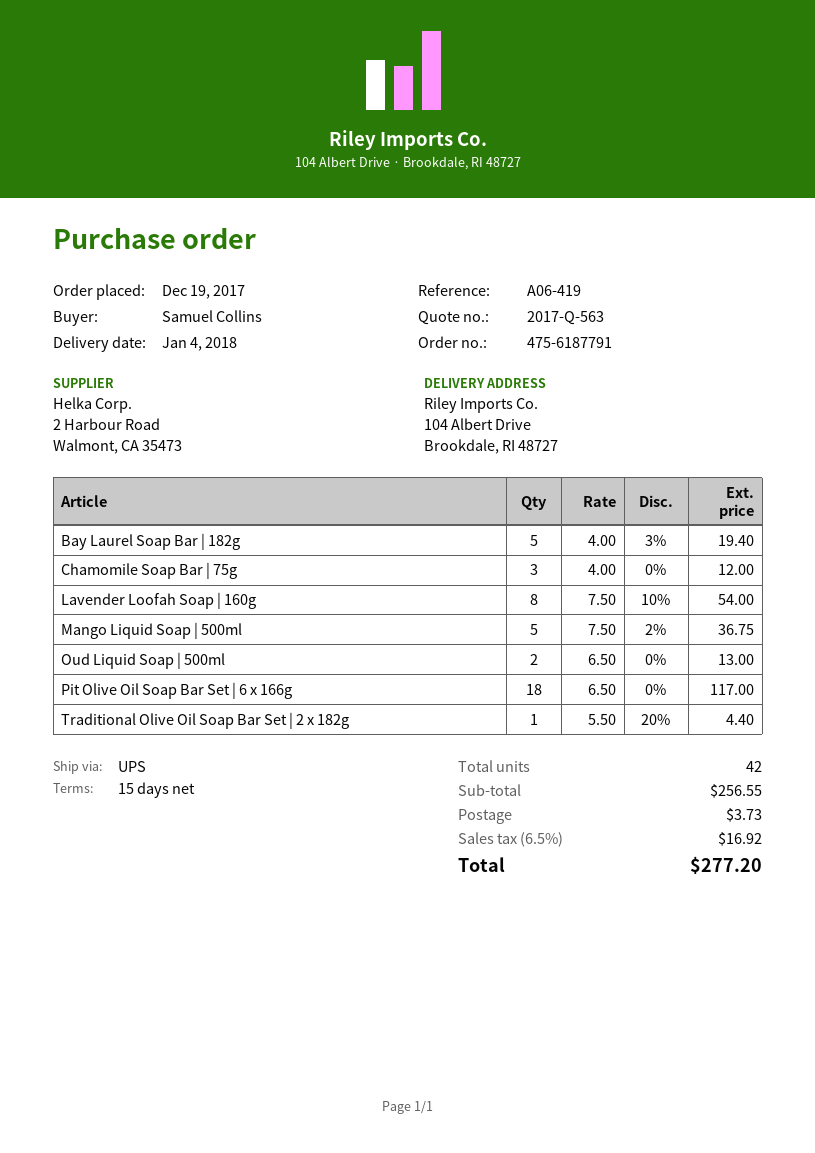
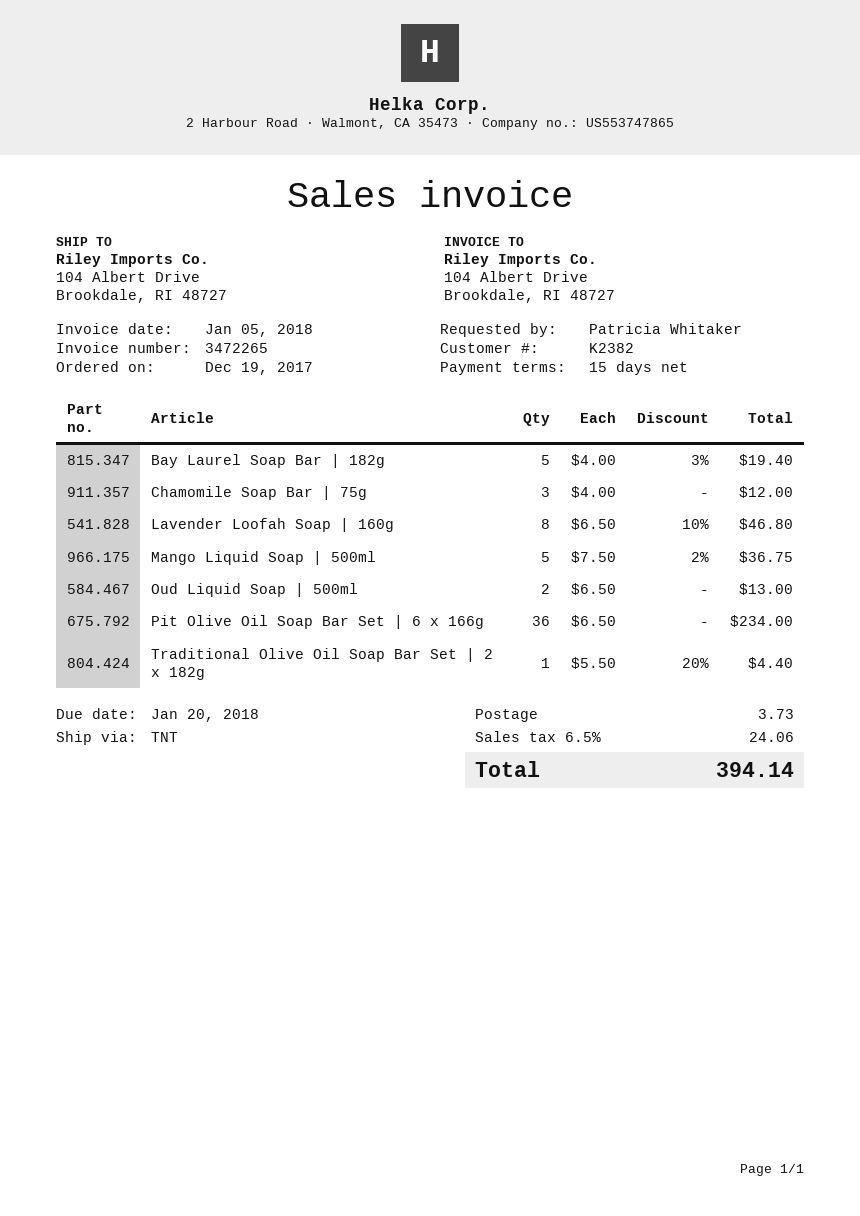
ordered by: Samuel Collins -> Patricia Whitaker
shipping method: UPS -> TNT
Lavender Loofah Soap | 160g: 8 x 7.50 - 10% = 54.00 -> 8 x 6.50 - 10% = 46.80
Pit Olive Oil Soap Bar Set | 6 x 166g: 18 x 6.50 = 117.00 -> 36 x 6.50 = 234.00
tax: 6.5% = 16.92 -> 6.5% = 24.06
total: 277.20 -> 394.14

